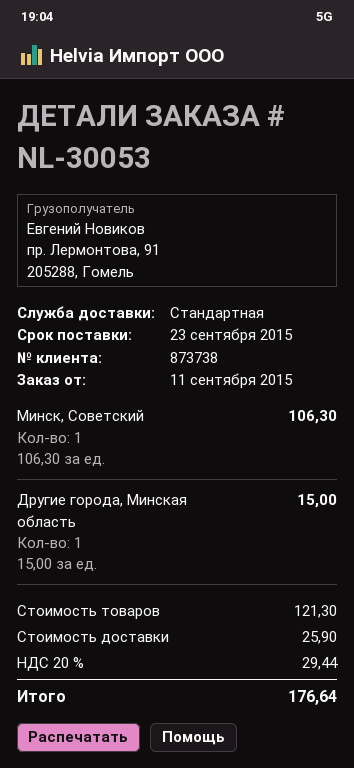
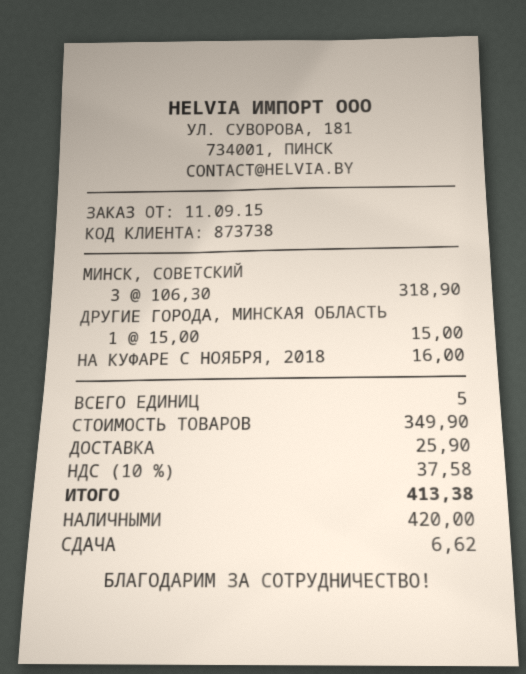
Минск, Советский: 1 x 106.30 = 106.30 -> 3 x 106.30 = 318.90
НА КУФАРЕ С НОЯБРЯ, 2018: none -> 1 x 16.00 = 16.00
subtotal: 121.30 -> 349.90
tax: 20% = 29.44 -> 10% = 37.58
total: 176.64 -> 413.38

